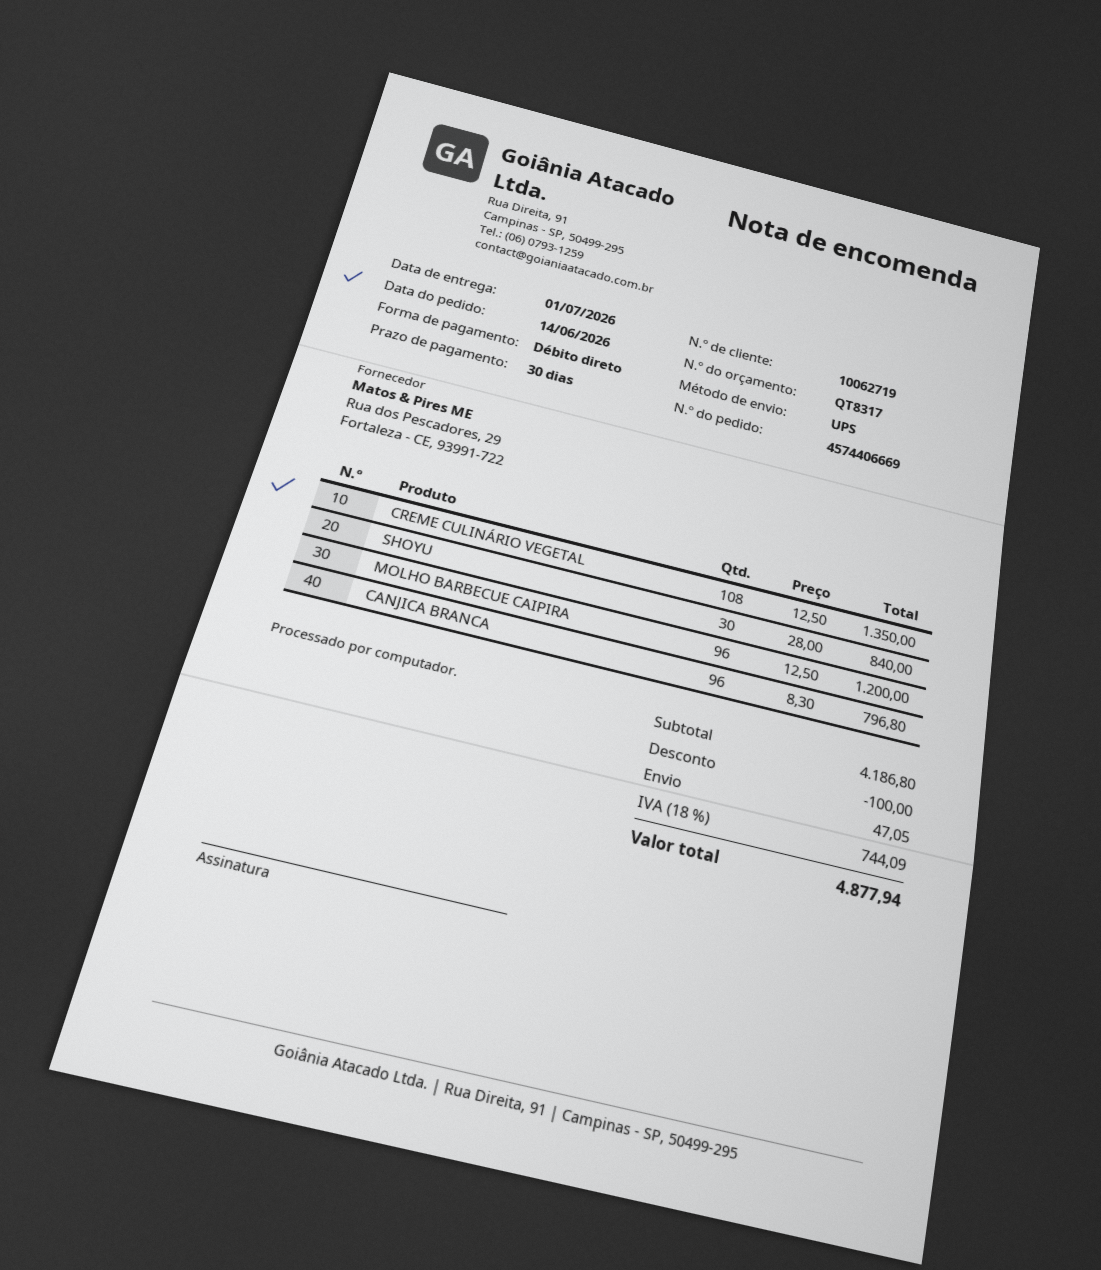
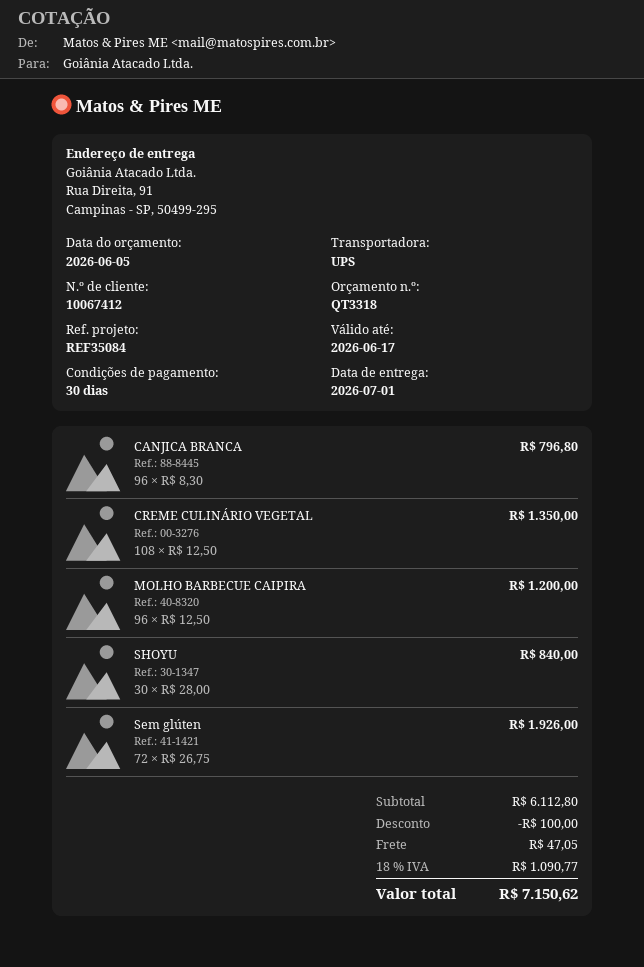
quote number: QT8317 -> QT3318
customer number: 10062719 -> 10067412
Sem glúten: none -> 72 x 26.75 = 1926.00
subtotal: 4186.80 -> 6112.80
tax: 18% = 744.09 -> 18% = 1090.77
total: 4877.94 -> 7150.62

